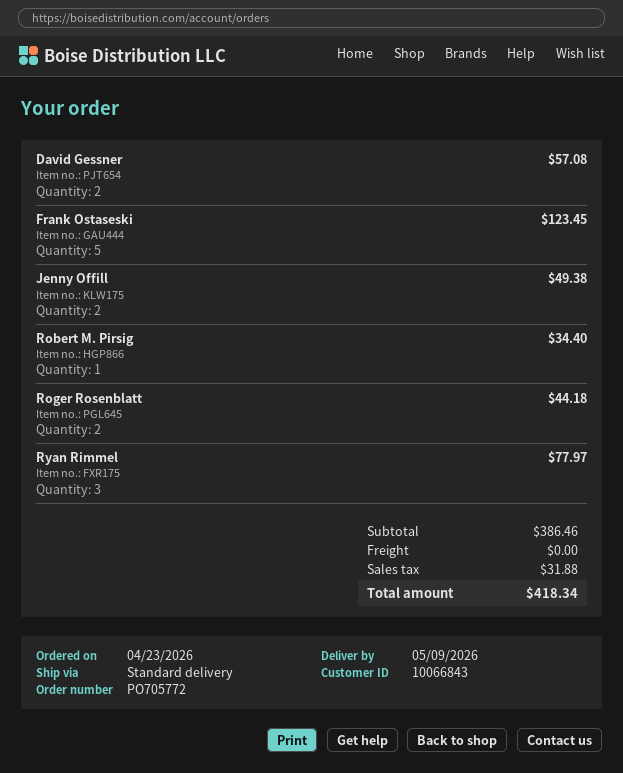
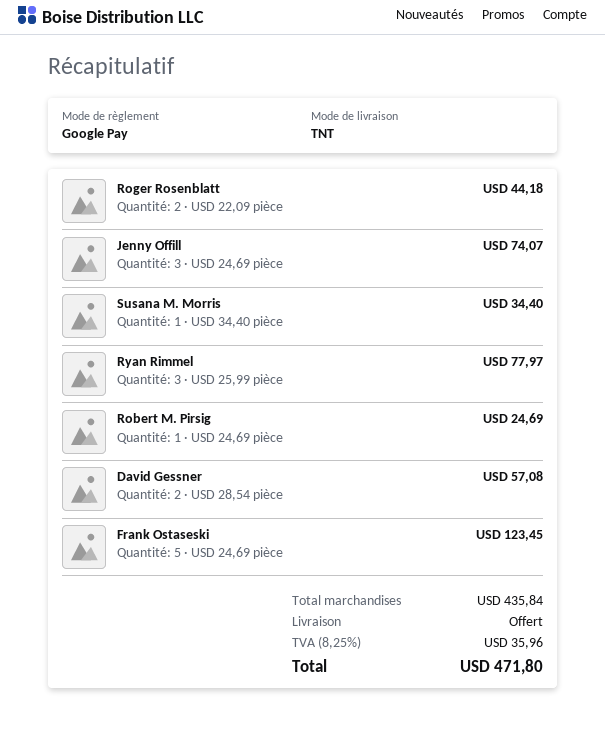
shipping method: standard -> TNT
Jenny Offill: 2 for 49.38 -> 3 for 74.07
Robert M. Pirsig: 1 for 34.40 -> 1 for 24.69
Susana M. Morris: none -> 1 for 34.40
subtotal: 386.46 -> 435.84
tax: 31.88 -> 35.96
total: 418.34 -> 471.80

